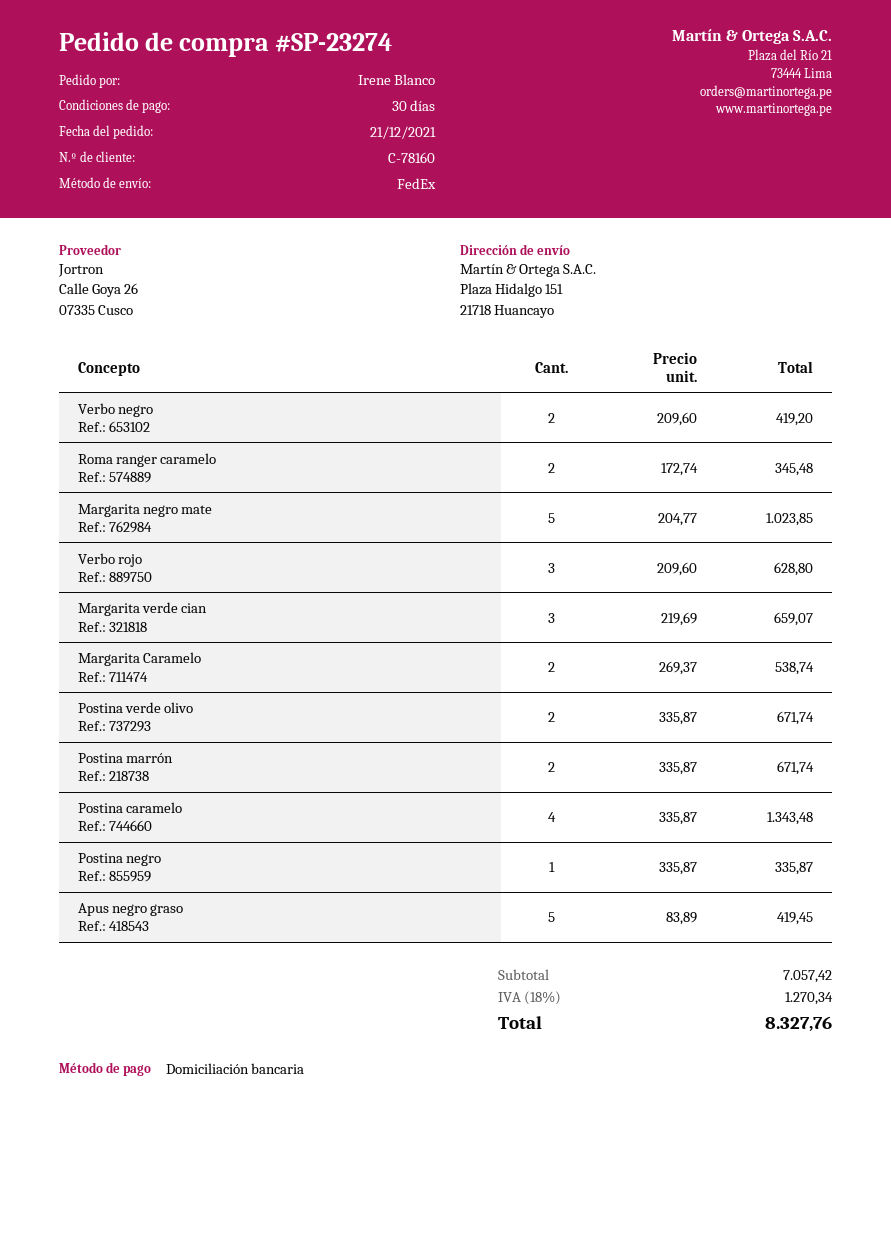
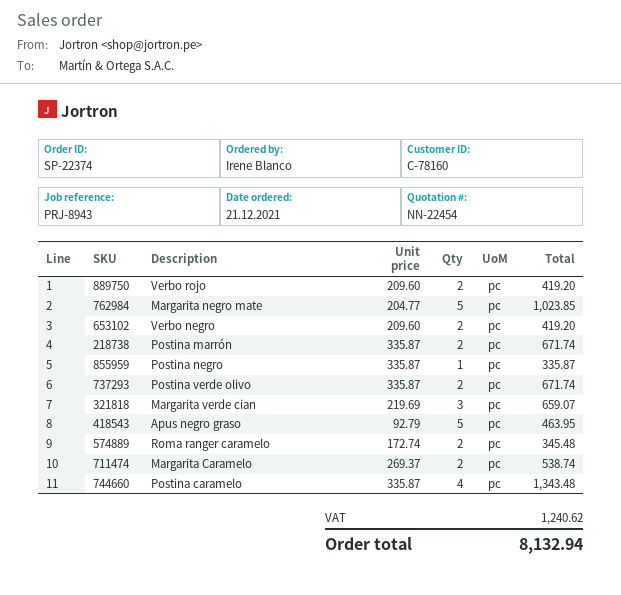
order number: SP-23274 -> SP-22374
Verbo rojo: 3 x 209.60 = 628.80 -> 2 x 209.60 = 419.20
Apus negro graso: 5 x 83.89 = 419.45 -> 5 x 92.79 = 463.95
tax: 1270.34 -> 1240.62
total: 8327.76 -> 8132.94

